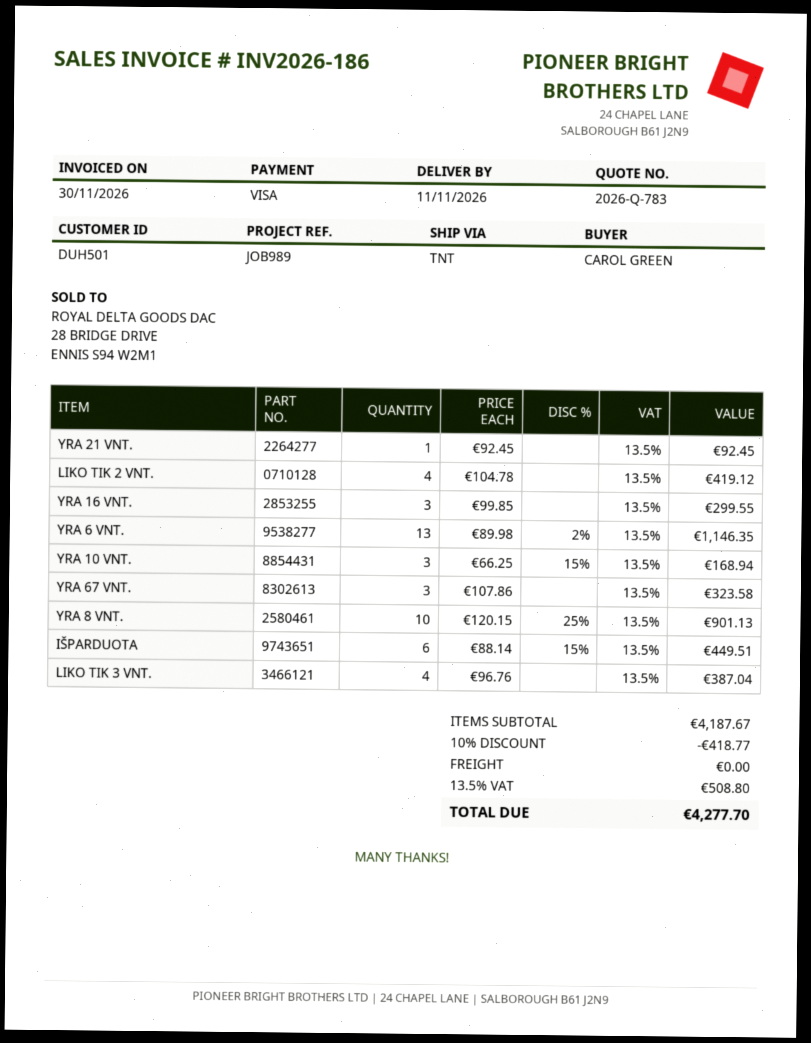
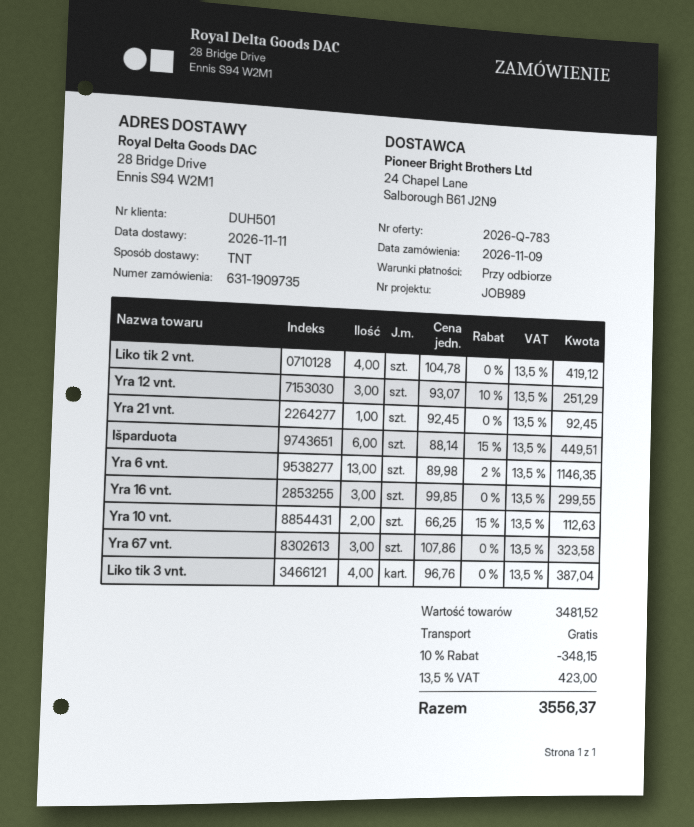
YRA 10 VNT.: 3 x 66.25 - 15% = 168.94 -> 2 x 66.25 - 15% = 112.63
YRA 8 VNT.: 10 x 120.15 - 25% = 901.13 -> none
Yra 12 vnt.: none -> 3 x 93.07 - 10% = 251.29
subtotal: 4187.67 -> 3481.52
discount: 10% = 418.77 -> 10% = 348.15
tax: 13.5% = 508.80 -> 13.5% = 423.00
total: 4277.70 -> 3556.37

